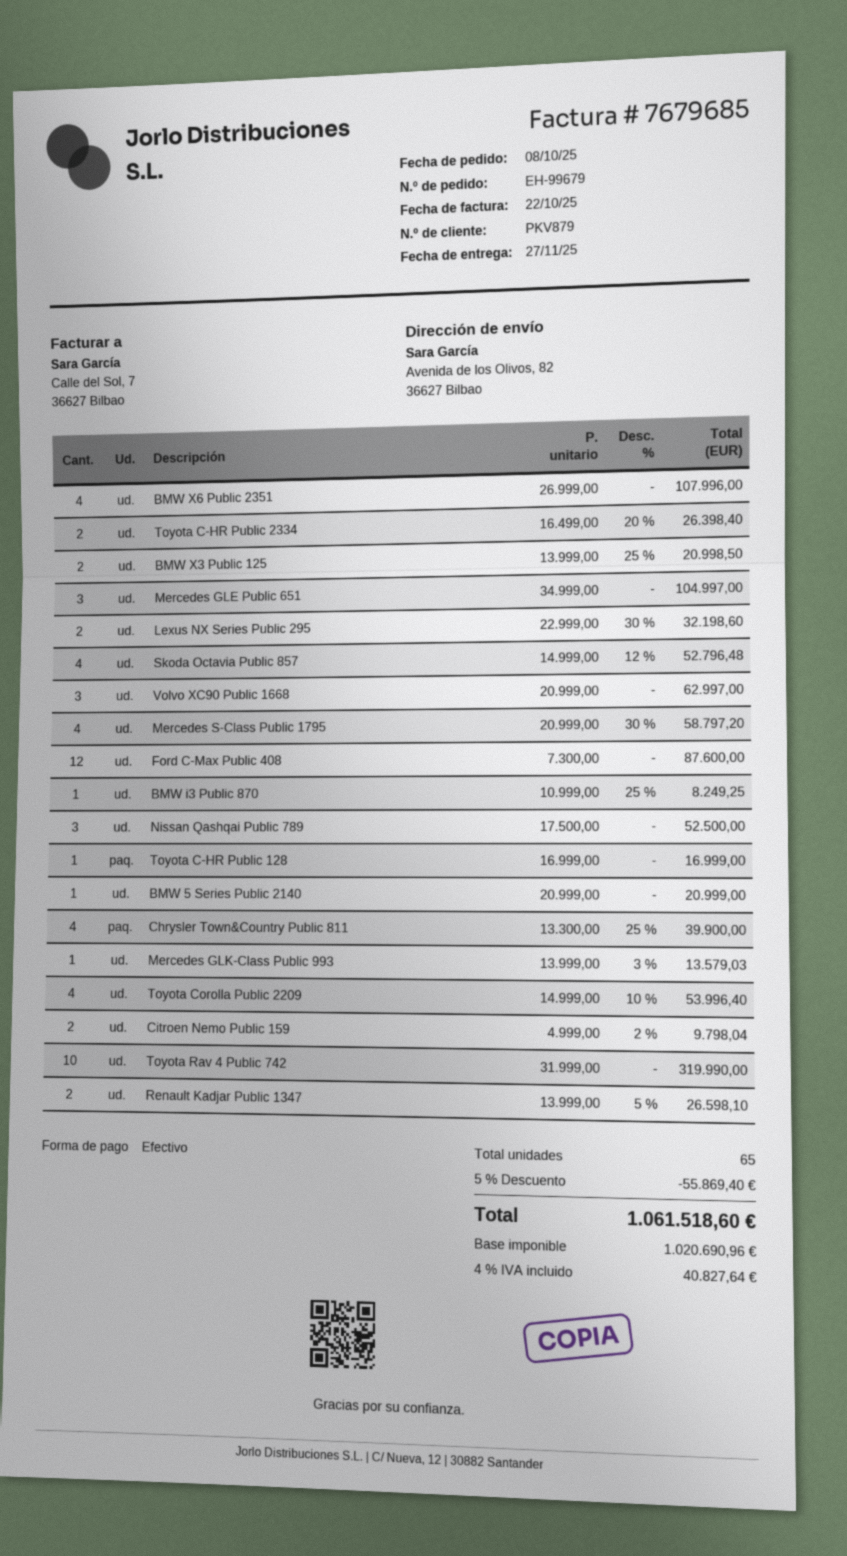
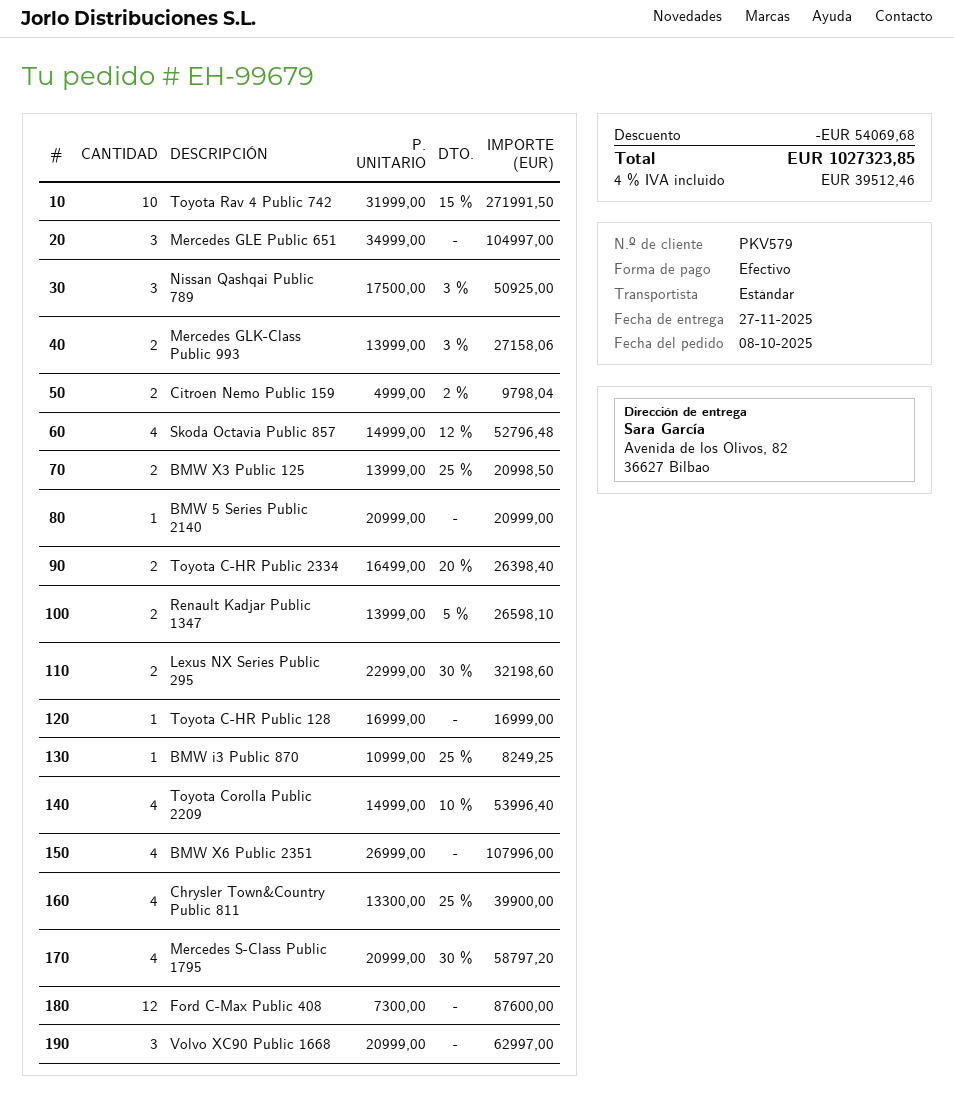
customer number: PKV879 -> PKV579
Nissan Qashqai Public 789: 3 x 17500.00 = 52500.00 -> 3 x 17500.00 - 3% = 50925.00
Mercedes GLK-Class Public 993: 1 x 13999.00 - 3% = 13579.03 -> 2 x 13999.00 - 3% = 27158.06
Toyota Rav 4 Public 742: 10 x 31999.00 = 319990.00 -> 10 x 31999.00 - 15% = 271991.50
discount: 55869.40 -> 54069.68
tax: 4% = 40827.64 -> 4% = 39512.46
total: 1061518.60 -> 1027323.85

